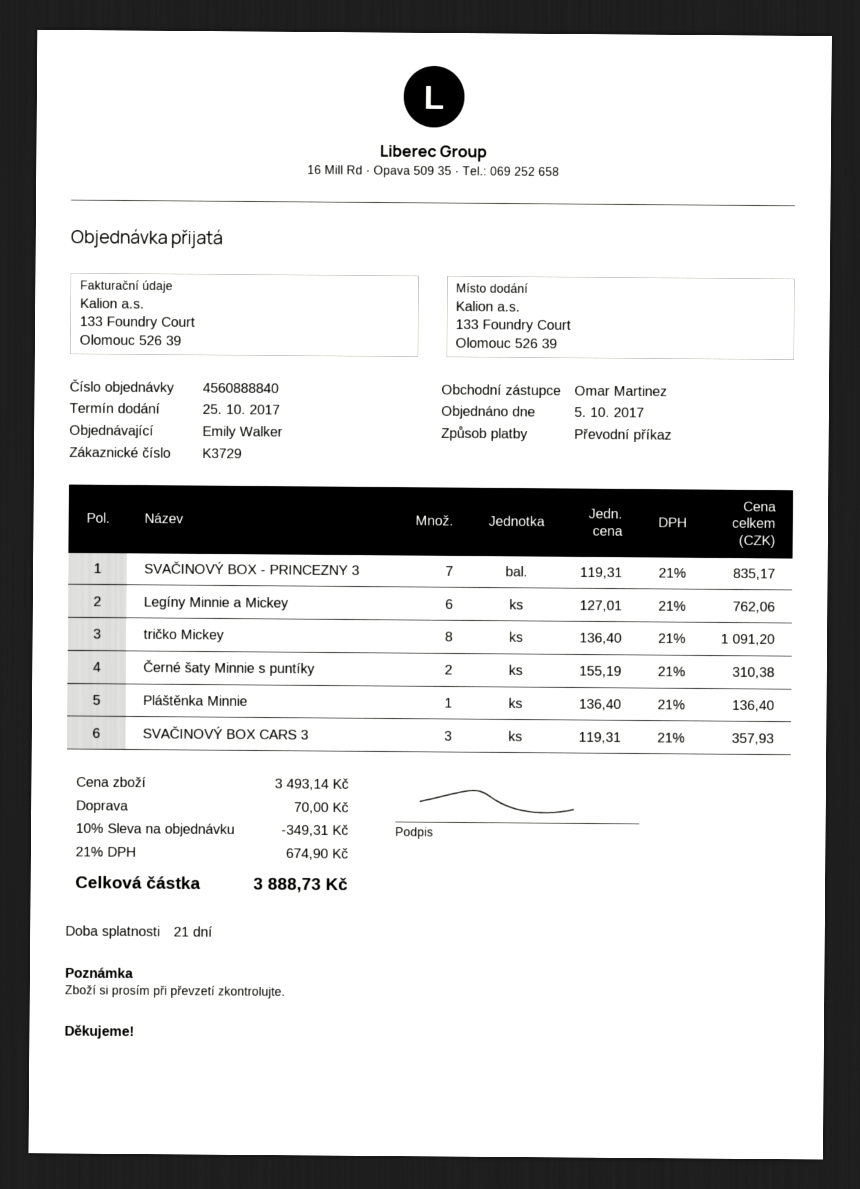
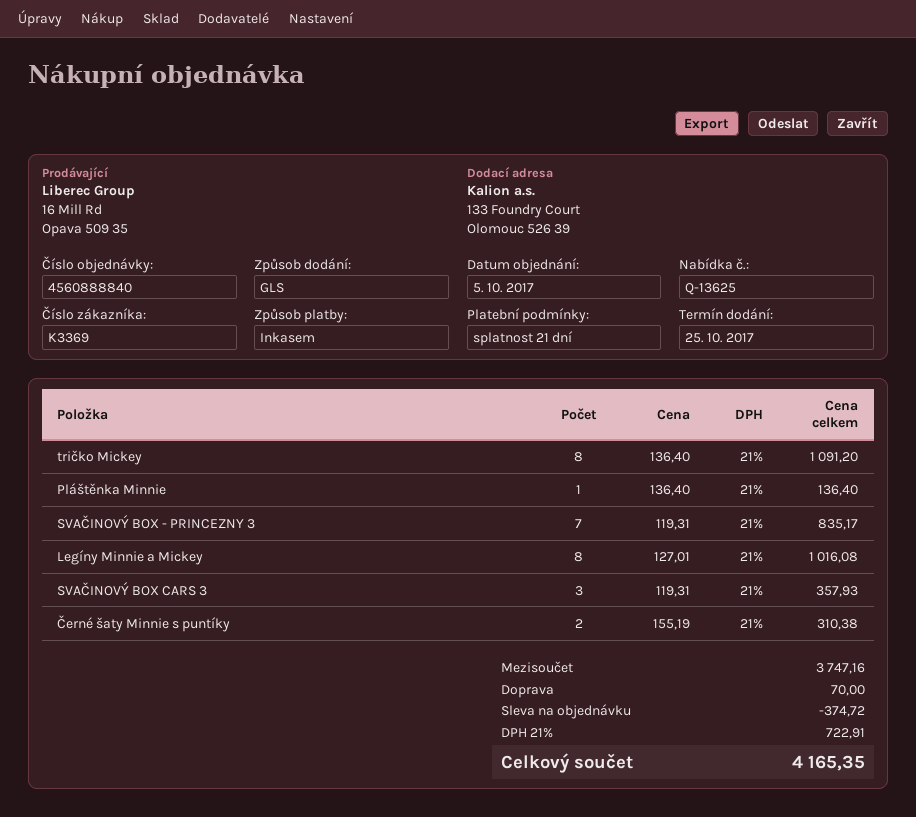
customer number: K3729 -> K3369
payment method: bank transfer -> direct debit
Legíny Minnie a Mickey: 6 x 127.01 = 762.06 -> 8 x 127.01 = 1016.08
subtotal: 3493.14 -> 3747.16
discount: 349.31 -> 374.72
tax: 21% = 674.90 -> 21% = 722.91
total: 3888.73 -> 4165.35

